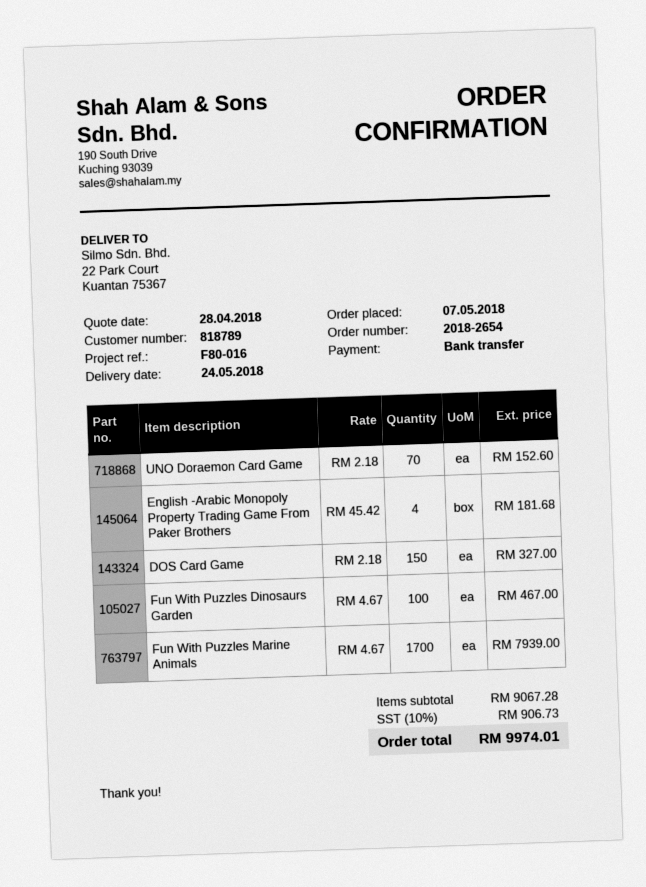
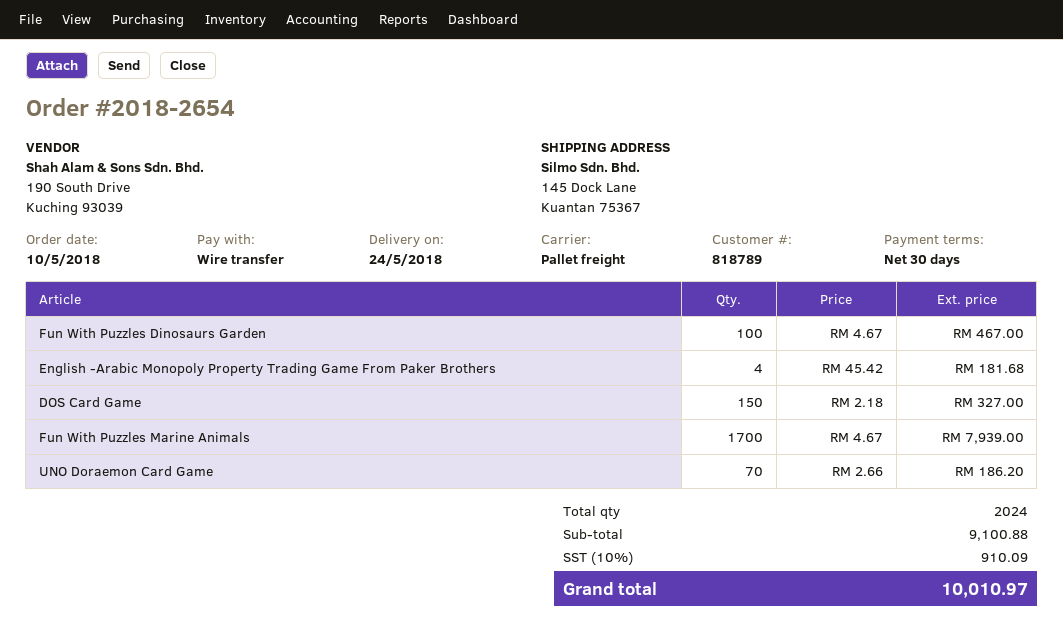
order date: 2018-05-07 -> 2018-05-10
ship to: 22 Park Court, Kuantan 75367 -> 145 Dock Lane, Kuantan 75367
UNO Doraemon Card Game: 70 x 2.18 = 152.60 -> 70 x 2.66 = 186.20
subtotal: 9067.28 -> 9100.88
tax: 10% = 906.73 -> 10% = 910.09
total: 9974.01 -> 10010.97

